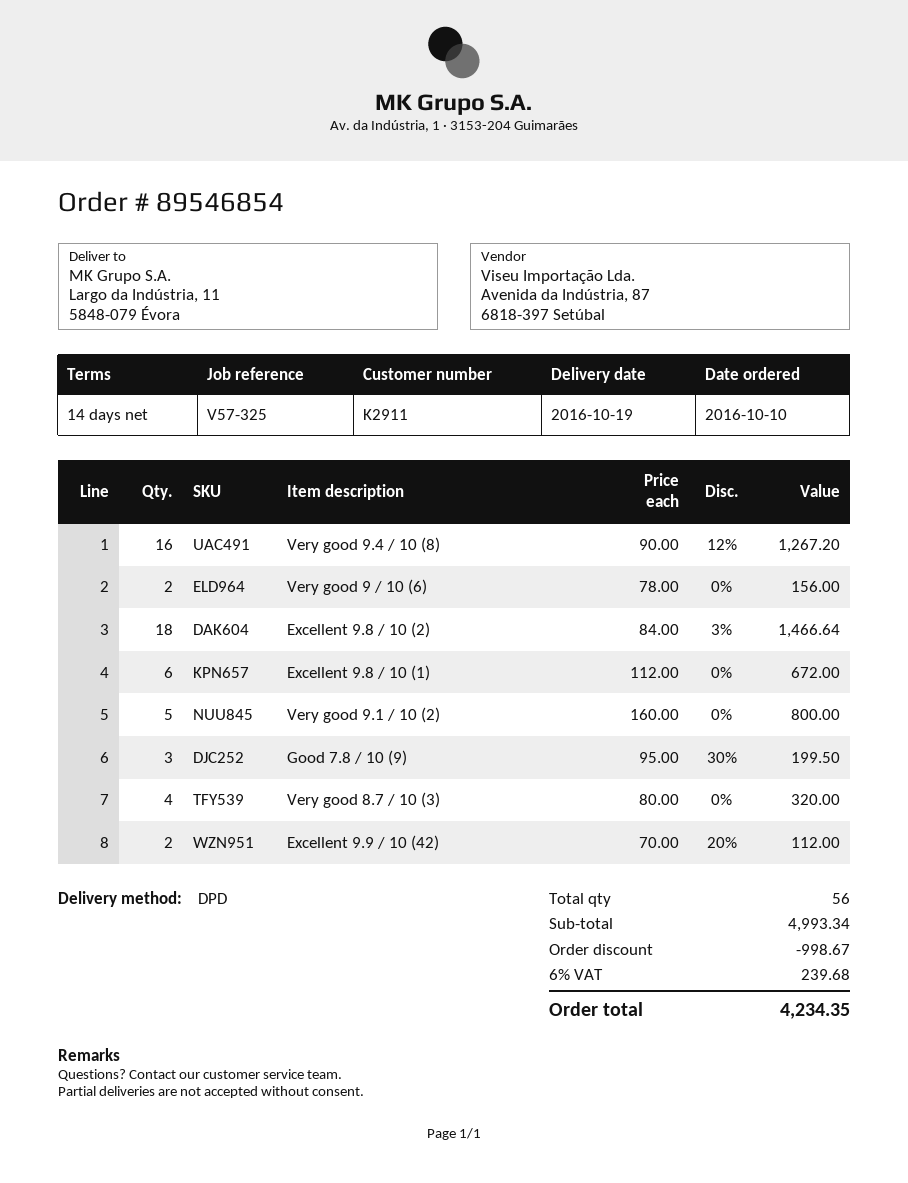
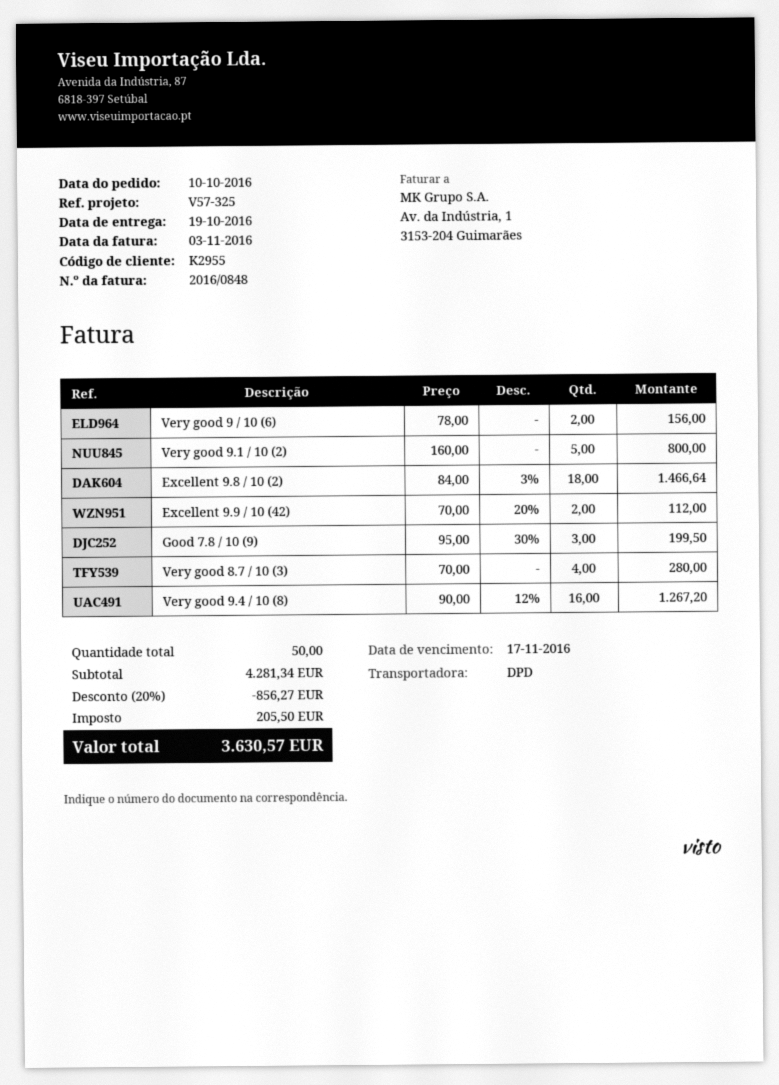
customer number: K2911 -> K2955
Excellent 9.8 / 10 (1): 6 x 112.00 = 672.00 -> none
Very good 8.7 / 10 (3): 4 x 80.00 = 320.00 -> 4 x 70.00 = 280.00
total quantity: 56 -> 50
subtotal: 4993.34 -> 4281.34
discount: 998.67 -> 856.27
tax: 239.68 -> 205.50
total: 4234.35 -> 3630.57

